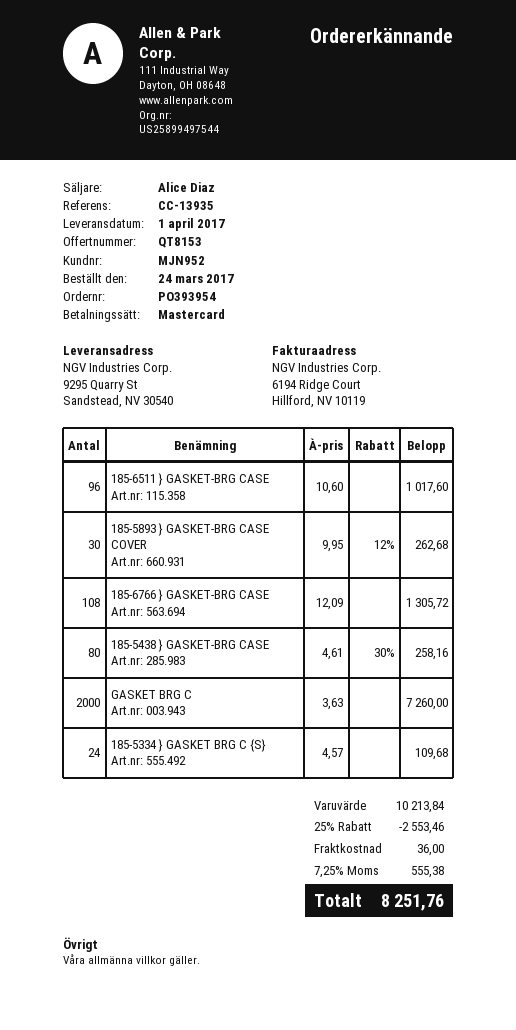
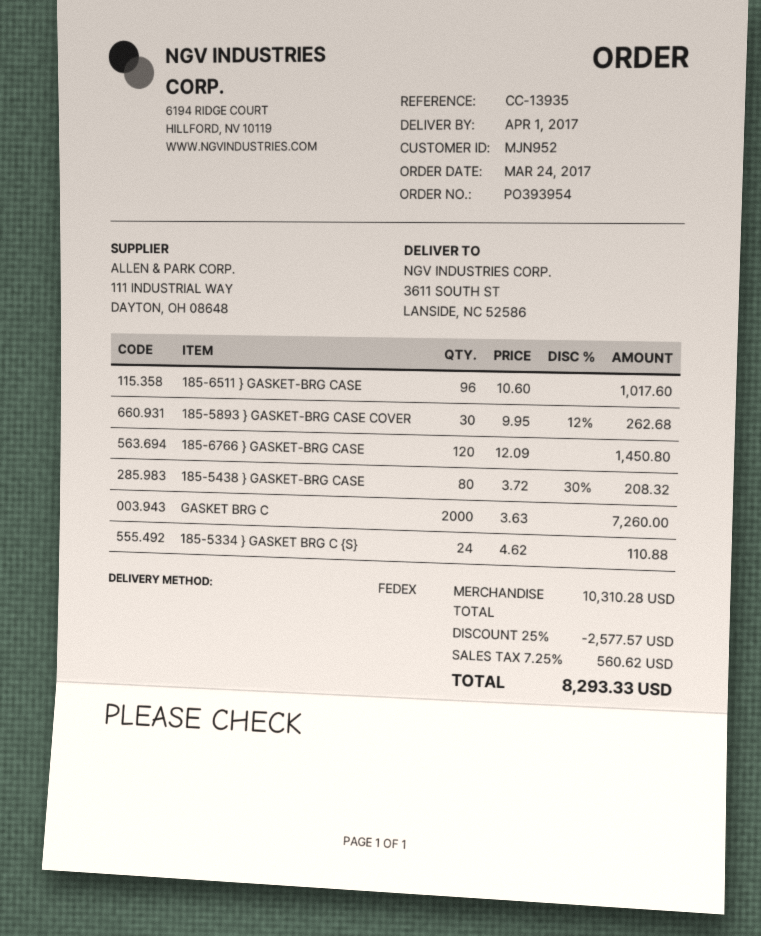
ship to: 9295 Quarry St, Sandstead, NV 30540 -> 3611 SOUTH ST, LANSIDE, NC 52586
185-6766 } GASKET-BRG CASE: 108 x 12.09 = 1305.72 -> 120 x 12.09 = 1450.80
185-5438 } GASKET-BRG CASE: 80 x 4.61 - 30% = 258.16 -> 80 x 3.72 - 30% = 208.32
185-5334 } GASKET BRG C {S}: 24 x 4.57 = 109.68 -> 24 x 4.62 = 110.88
subtotal: 10213.84 -> 10310.28
discount: 25% = 2553.46 -> 25% = 2577.57
shipping: 36.00 -> none
tax: 7.25% = 555.38 -> 7.25% = 560.62
total: 8251.76 -> 8293.33

